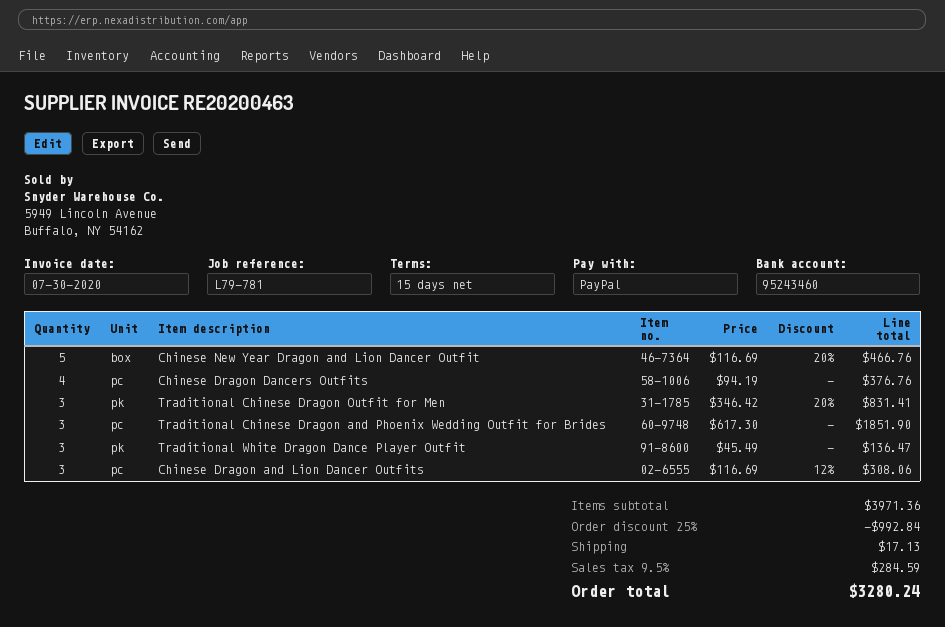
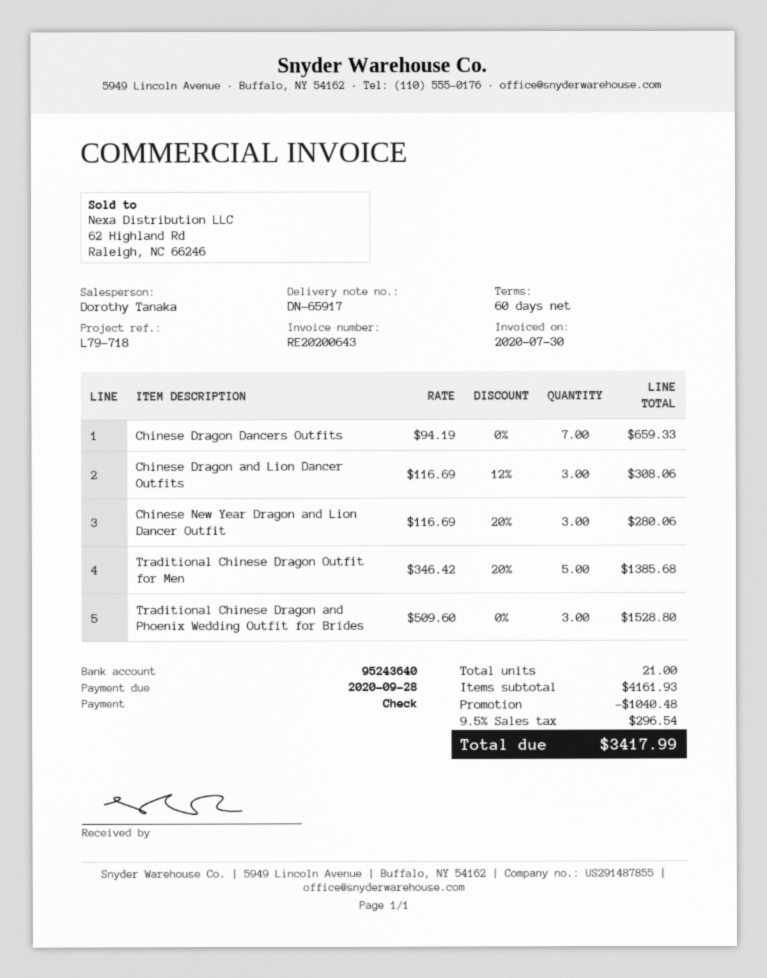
invoice number: RE20200463 -> RE20200643
payment terms: 15 days -> 60 days
reference: L79-781 -> L79-718
payment method: PayPal -> cheque
bank account: 95243460 -> 95243640
Chinese New Year Dragon and Lion Dancer Outfit: 5 x 116.69 - 20% = 466.76 -> 3 x 116.69 - 20% = 280.06
Chinese Dragon Dancers Outfits: 4 x 94.19 = 376.76 -> 7 x 94.19 = 659.33
Traditional Chinese Dragon Outfit for Men: 3 x 346.42 - 20% = 831.41 -> 5 x 346.42 - 20% = 1385.68
Traditional Chinese Dragon and Phoenix Wedding Outfit for Brides: 3 x 617.30 = 1851.90 -> 3 x 509.60 = 1528.80
Traditional White Dragon Dance Player Outfit: 3 x 45.49 = 136.47 -> none
subtotal: 3971.36 -> 4161.93
discount: 992.84 -> 1040.48
shipping: 17.13 -> none
tax: 9.5% = 284.59 -> 9.5% = 296.54
total: 3280.24 -> 3417.99

